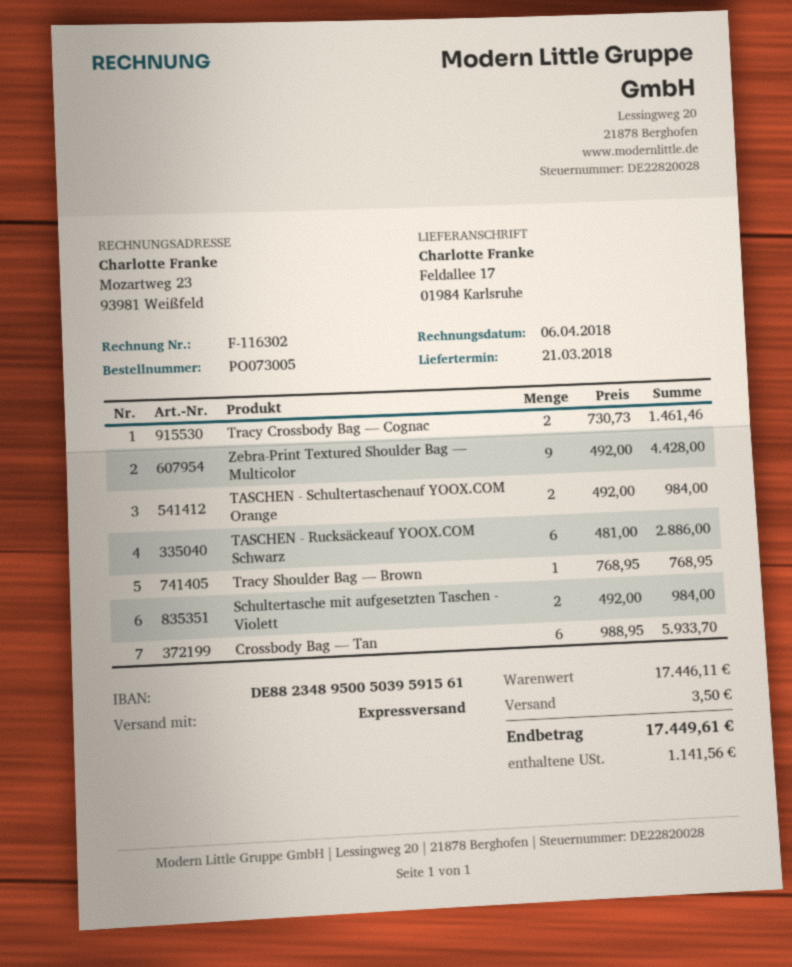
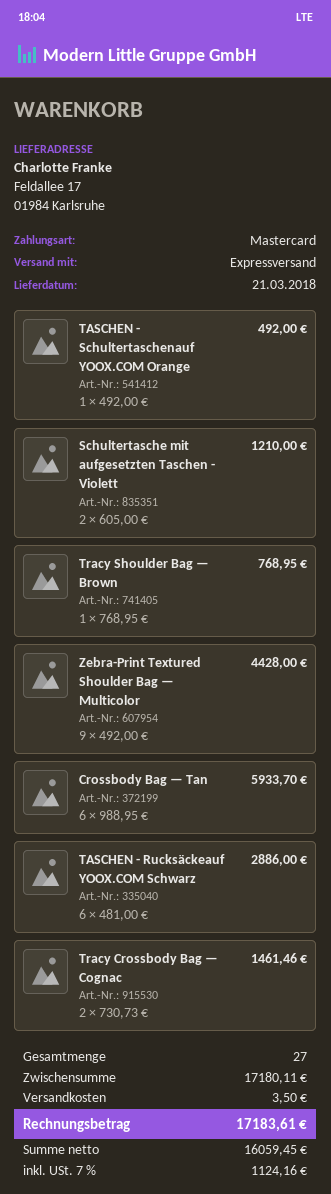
TASCHEN - Schultertaschenauf YOOX.COM Orange: 2 x 492.00 = 984.00 -> 1 x 492.00 = 492.00
Schultertasche mit aufgesetzten Taschen - Violett: 2 x 492.00 = 984.00 -> 2 x 605.00 = 1210.00
subtotal: 17446.11 -> 17180.11
tax: 1141.56 -> 1124.16
total: 17449.61 -> 17183.61

